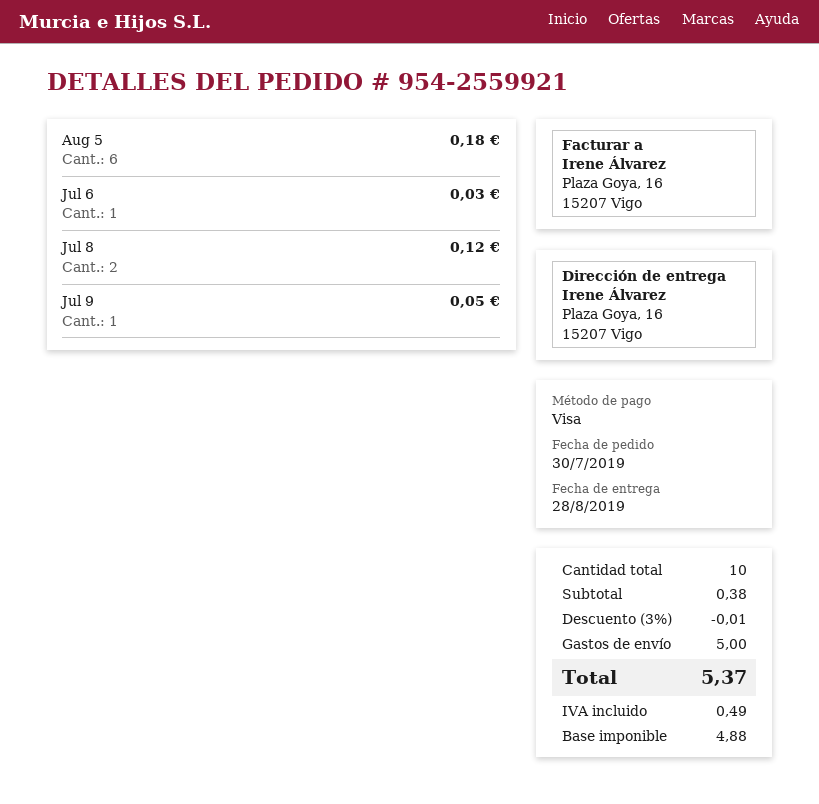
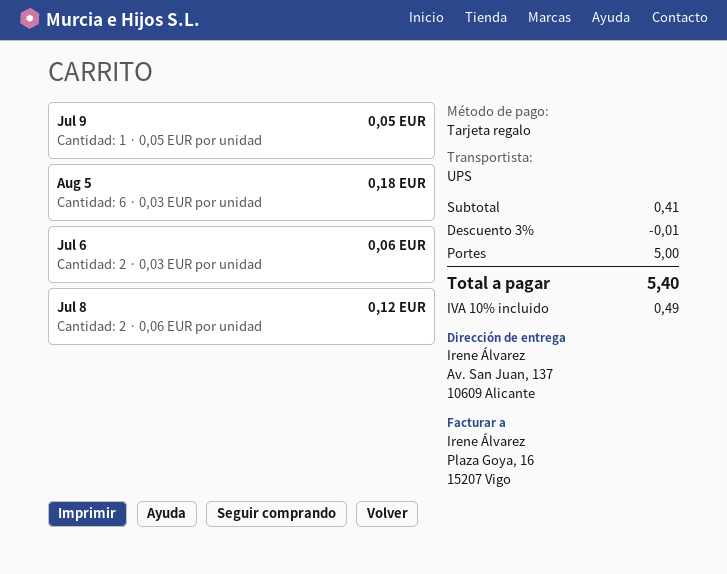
payment method: Visa -> gift card
ship to: Plaza Goya, 16, 15207 Vigo -> Av. San Juan, 137, 10609 Alicante
Jul 6: 1 for 0.03 -> 2 for 0.06
subtotal: 0.38 -> 0.41
total: 5.37 -> 5.40

